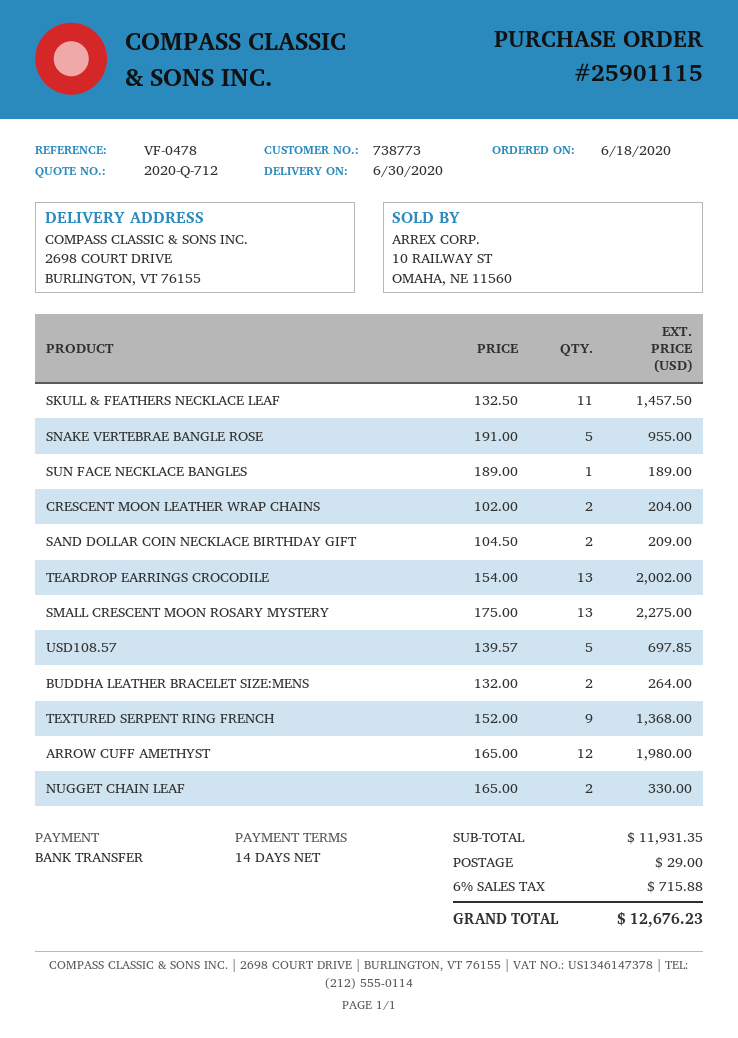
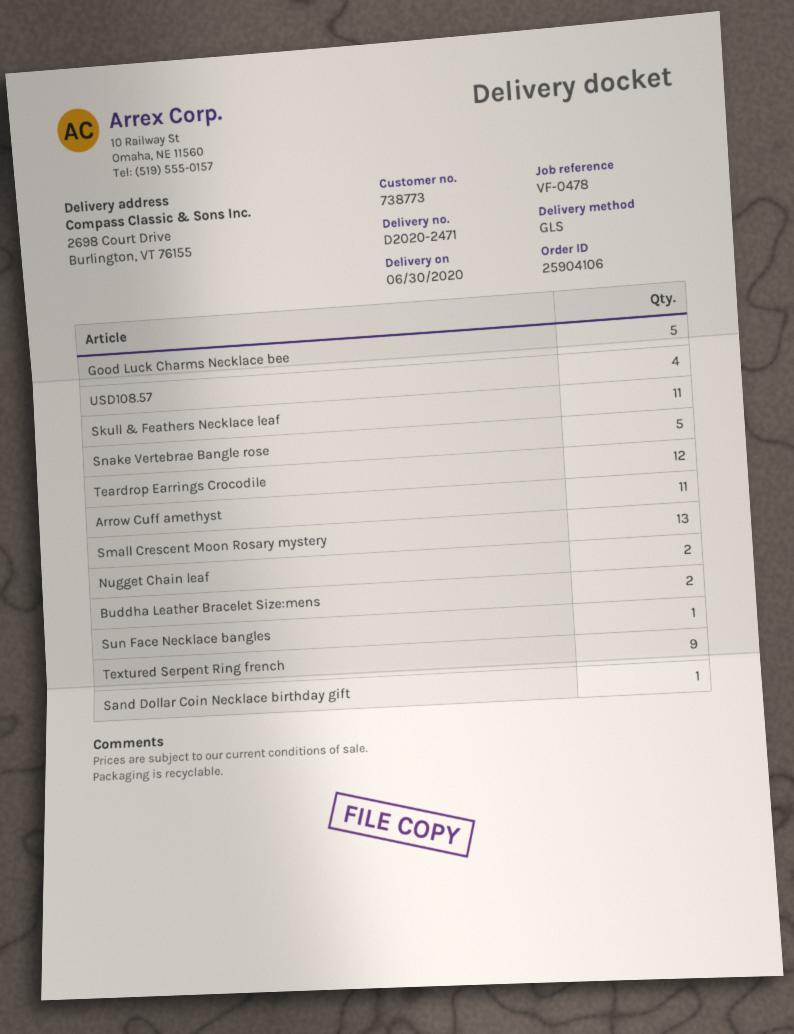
order number: 25901115 -> 25904106
CRESCENT MOON LEATHER WRAP CHAINS: 2 -> none
SAND DOLLAR COIN NECKLACE BIRTHDAY GIFT: 2 -> 1
TEARDROP EARRINGS CROCODILE: 13 -> 12
USD108.57: 5 -> 4
ARROW CUFF AMETHYST: 12 -> 11
Good Luck Charms Necklace bee: none -> 5

